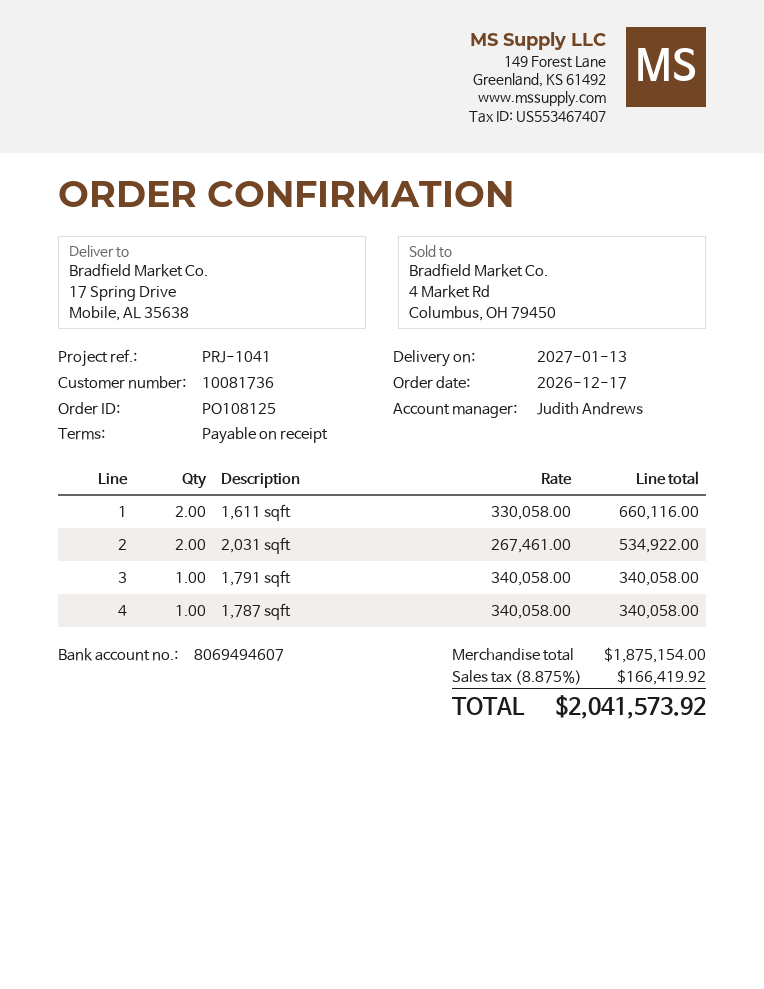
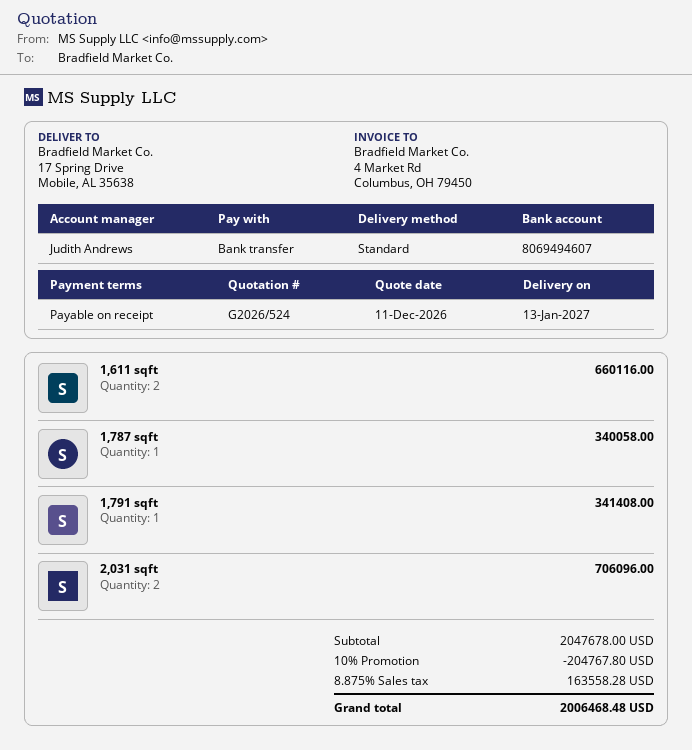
2,031 sqft: 2 for 534922.00 -> 2 for 706096.00
1,791 sqft: 1 for 340058.00 -> 1 for 341408.00
subtotal: 1875154.00 -> 2047678.00
discount: none -> 10% = 204767.80
tax: 8.875% = 166419.92 -> 8.875% = 163558.28
total: 2041573.92 -> 2006468.48

